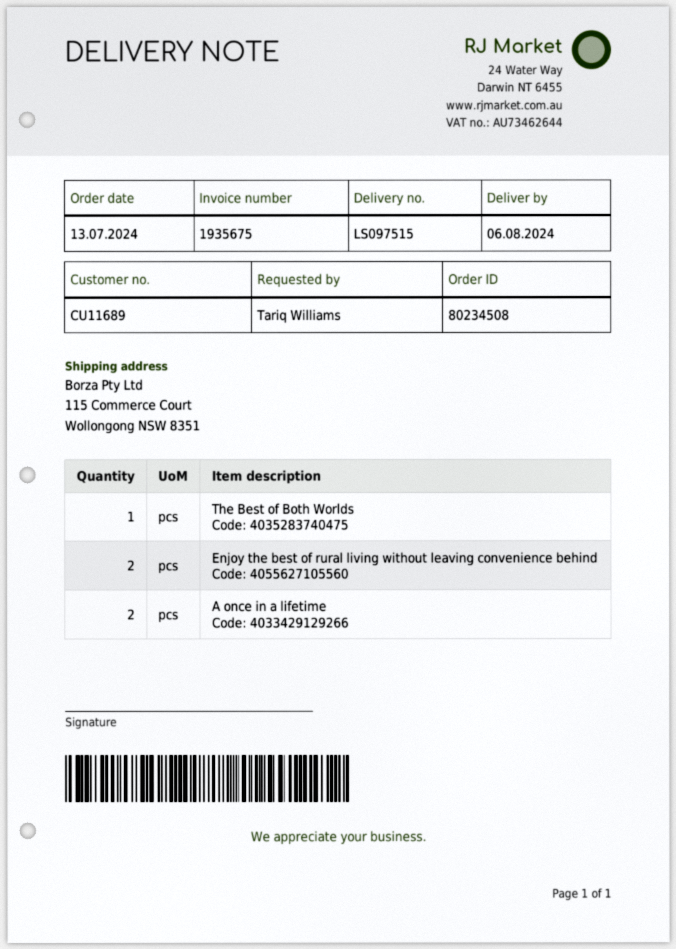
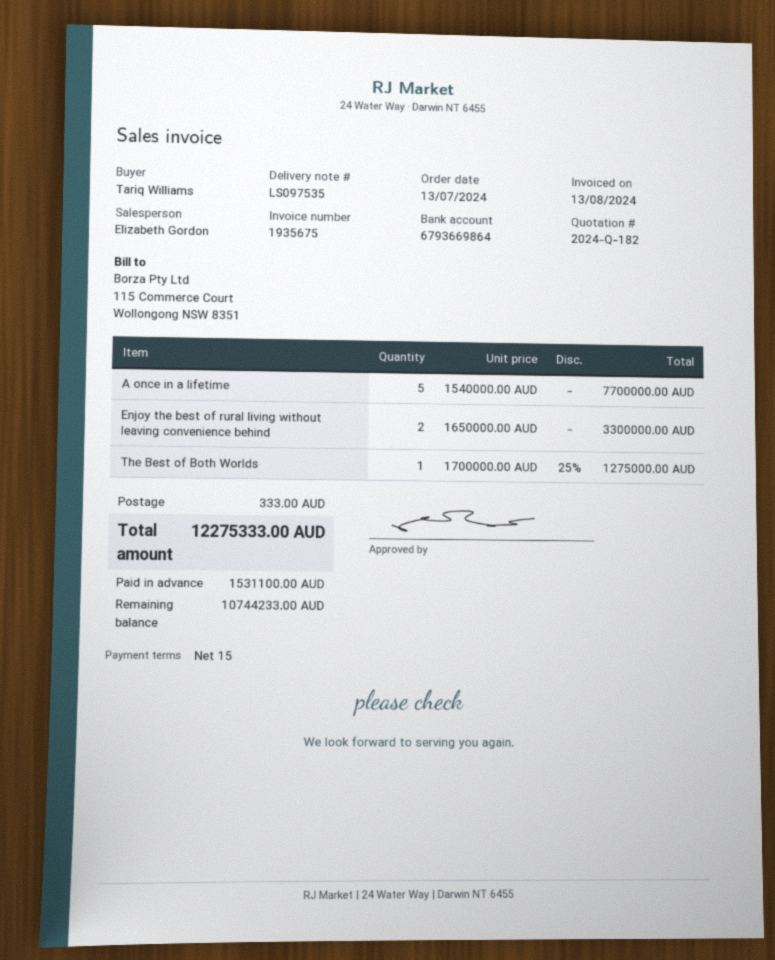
delivery note number: LS097515 -> LS097535
A once in a lifetime: 2 -> 5

